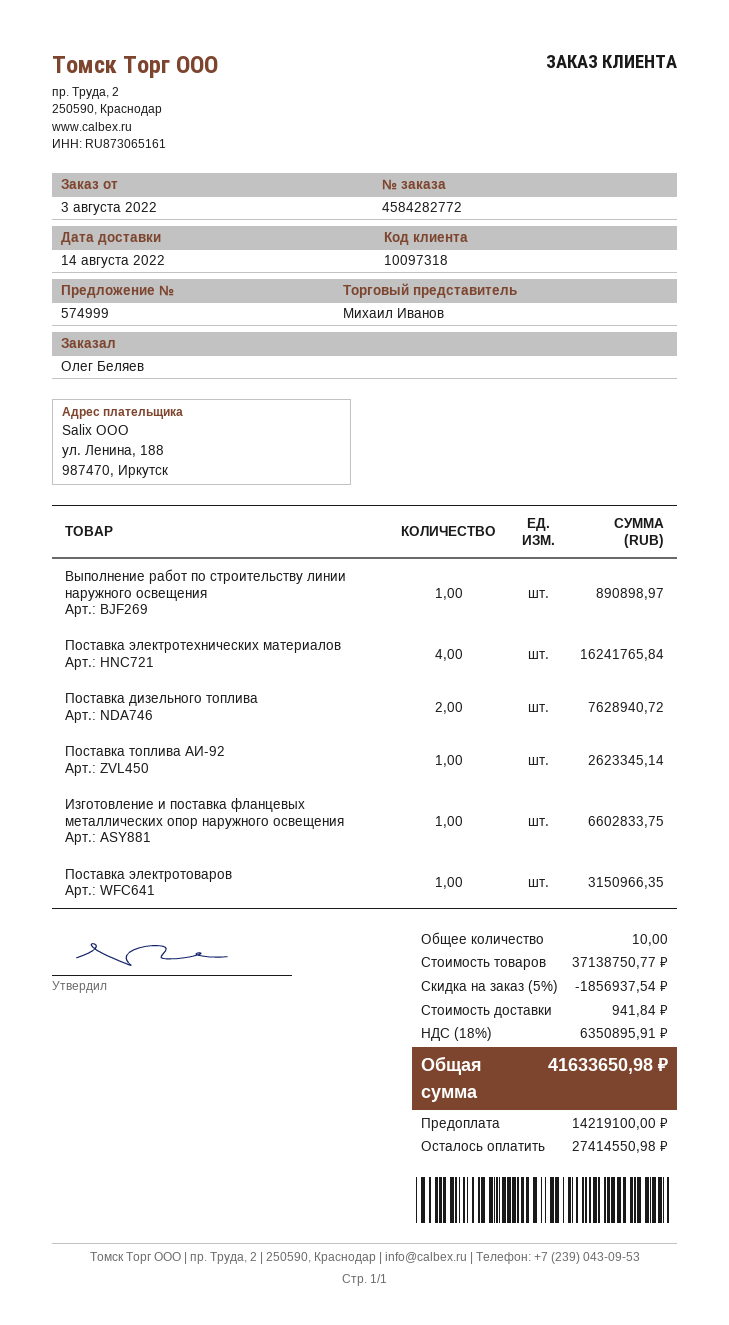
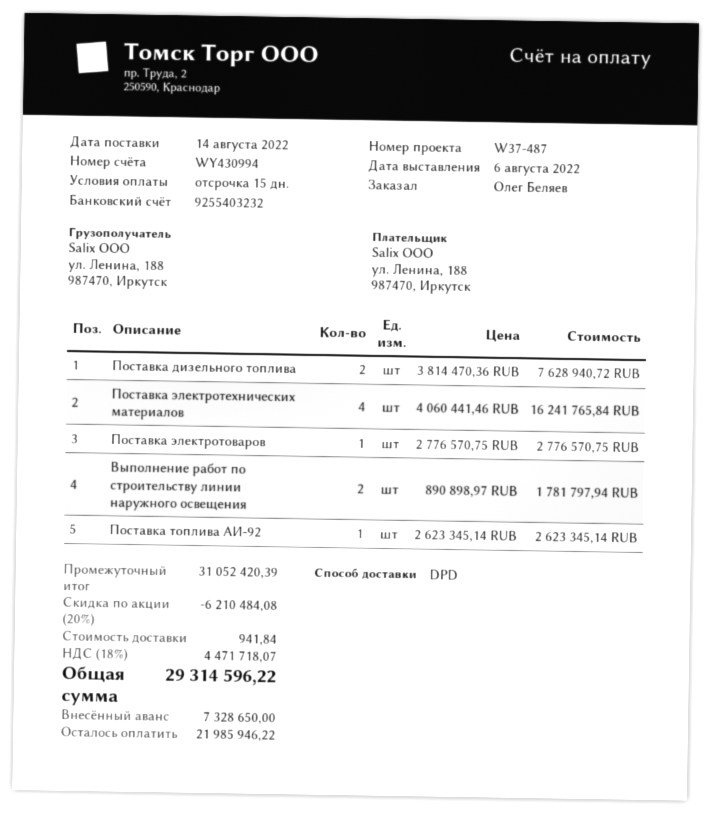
Выполнение работ по строительству линии наружного освещения: 1 for 890898.97 -> 2 for 1781797.94
Изготовление и поставка фланцевых металлических опор наружного освещения: 1 for 6602833.75 -> none
Поставка электротоваров: 1 for 3150966.35 -> 1 for 2776570.75
subtotal: 37138750.77 -> 31052420.39
discount: 5% = 1856937.54 -> 20% = 6210484.08
tax: 18% = 6350895.91 -> 18% = 4471718.07
total: 41633650.98 -> 29314596.22
deposit: 14219100.00 -> 7328650.00
balance: 27414550.98 -> 21985946.22

